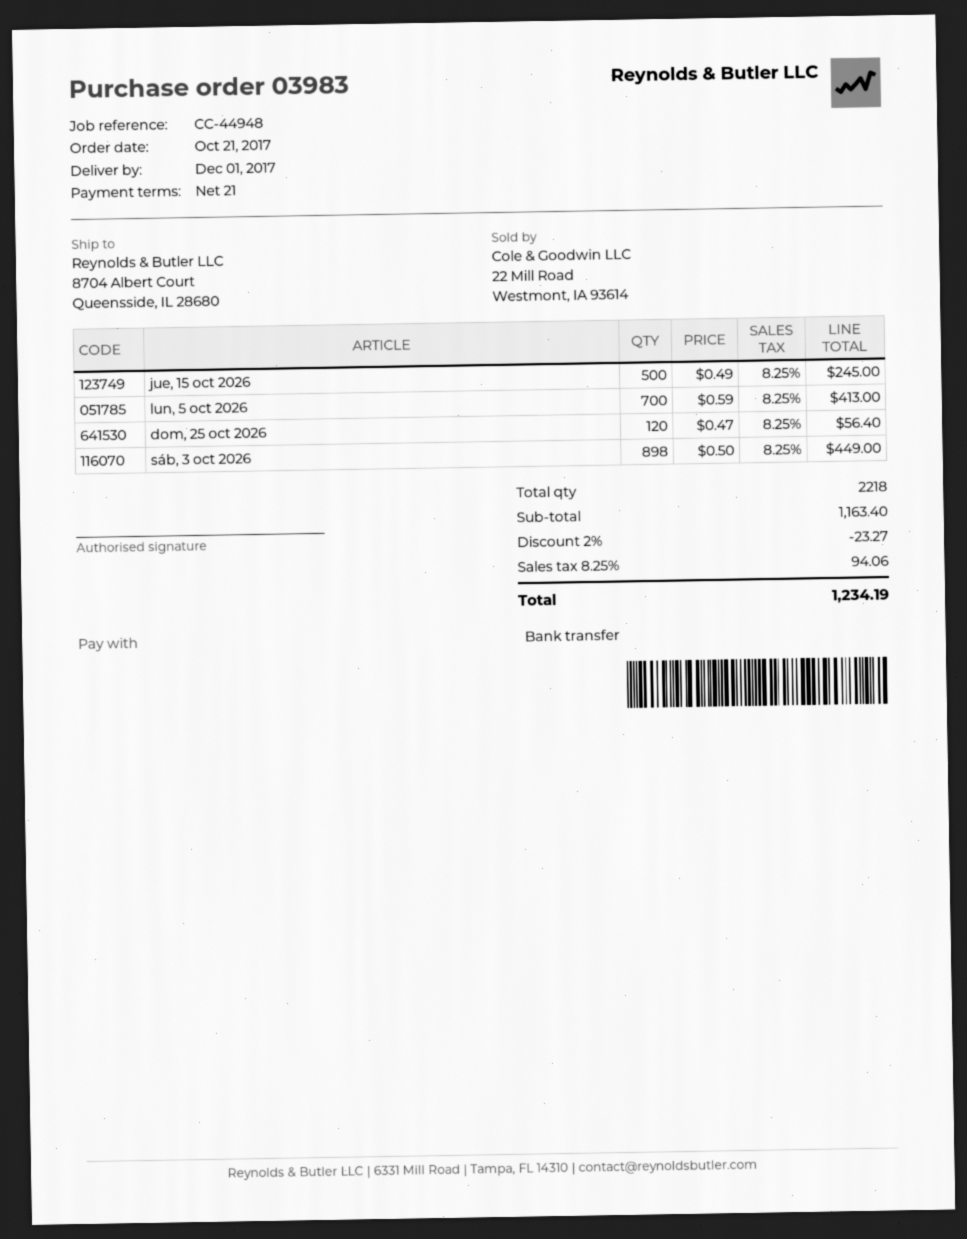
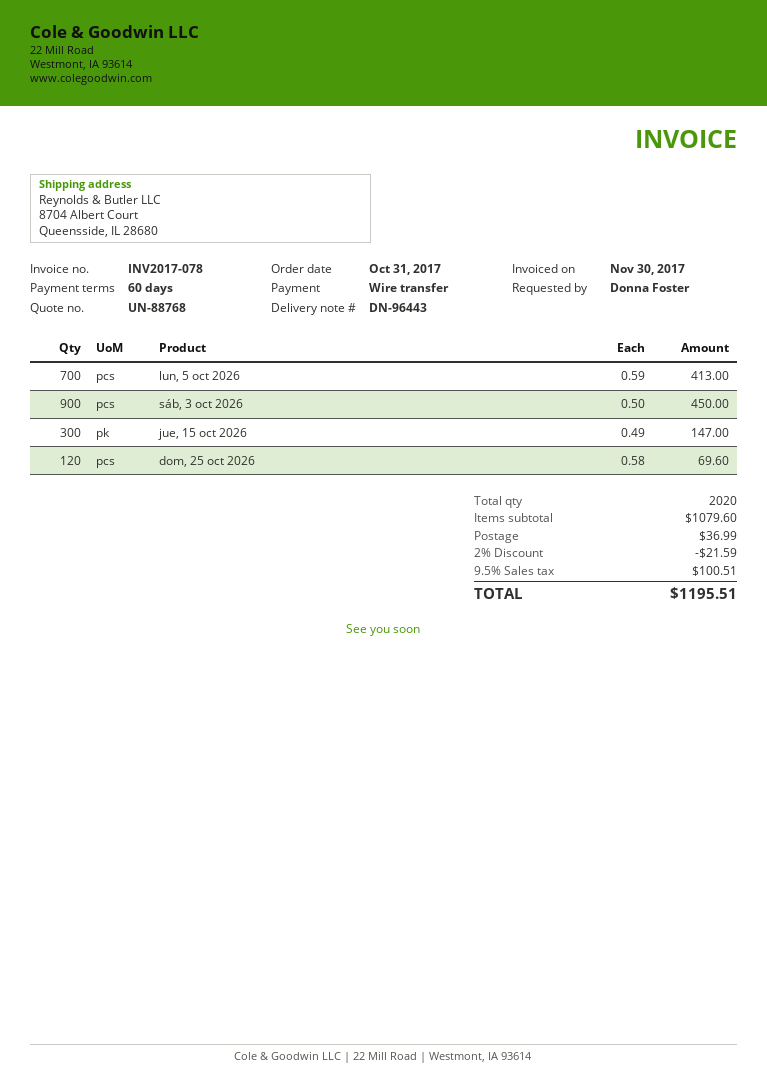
order date: 2017-10-21 -> 2017-10-31
payment terms: 21 days -> 60 days
jue, 15 oct 2026: 500 x 0.49 = 245.00 -> 300 x 0.49 = 147.00
dom, 25 oct 2026: 120 x 0.47 = 56.40 -> 120 x 0.58 = 69.60
sáb, 3 oct 2026: 898 x 0.50 = 449.00 -> 900 x 0.50 = 450.00
total quantity: 2218 -> 2020
subtotal: 1163.40 -> 1079.60
discount: 2% = 23.27 -> 2% = 21.59
shipping: none -> 36.99
tax: 8.25% = 94.06 -> 9.5% = 100.51
total: 1234.19 -> 1195.51

